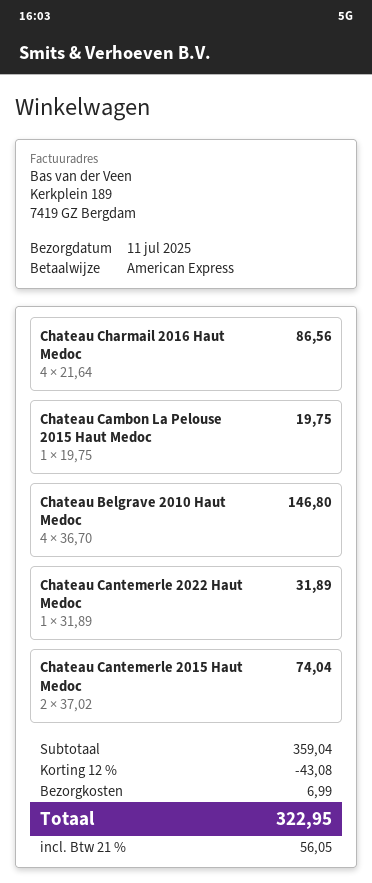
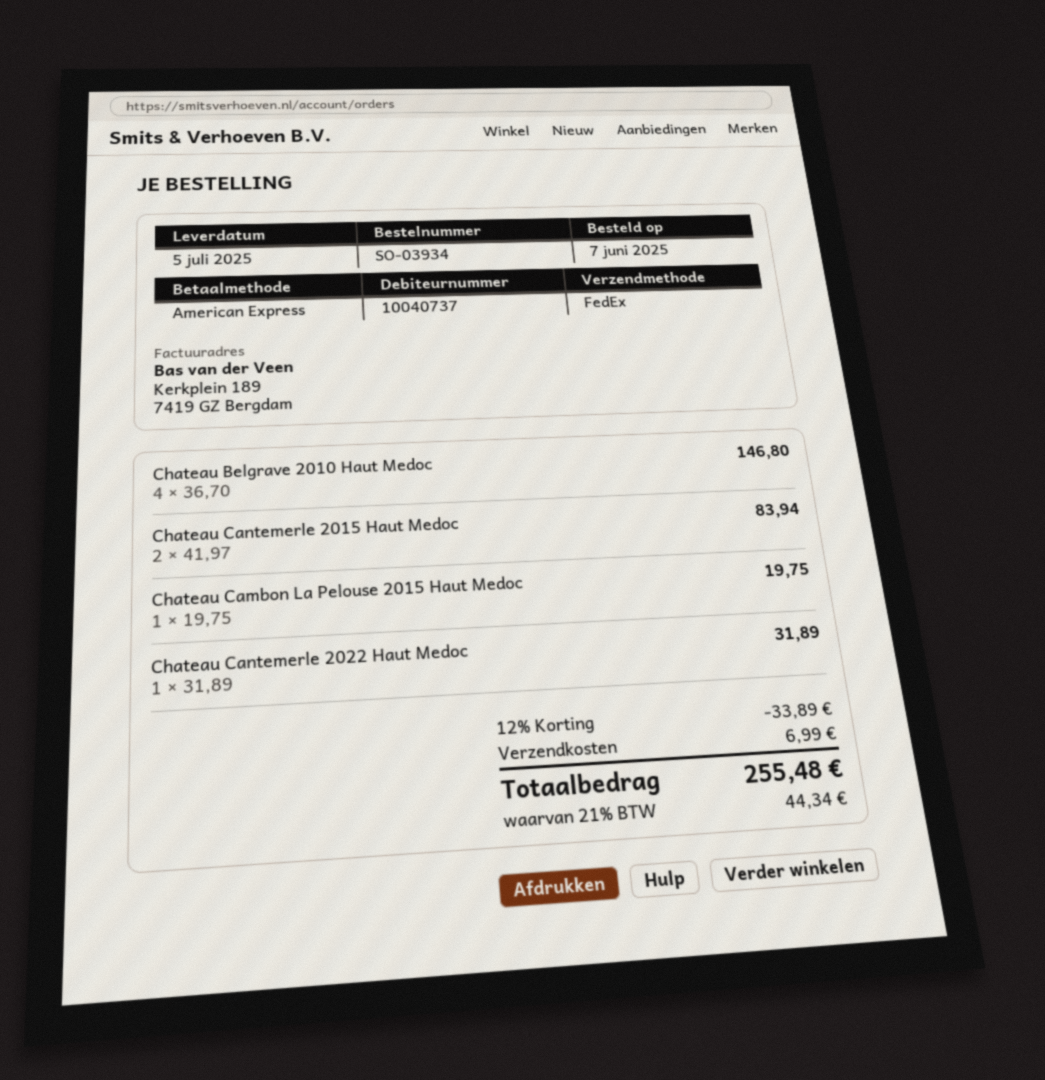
delivery date: 2025-07-11 -> 2025-07-05
Chateau Charmail 2016 Haut Medoc: 4 x 21.64 = 86.56 -> none
Chateau Cantemerle 2015 Haut Medoc: 2 x 37.02 = 74.04 -> 2 x 41.97 = 83.94
discount: 12% = 43.08 -> 12% = 33.89
tax: 21% = 56.05 -> 21% = 44.34
total: 322.95 -> 255.48

